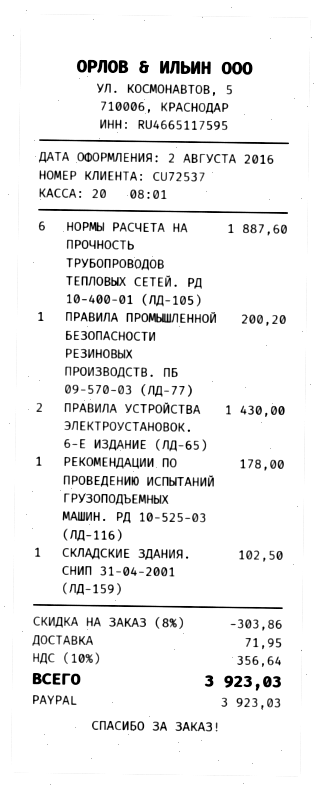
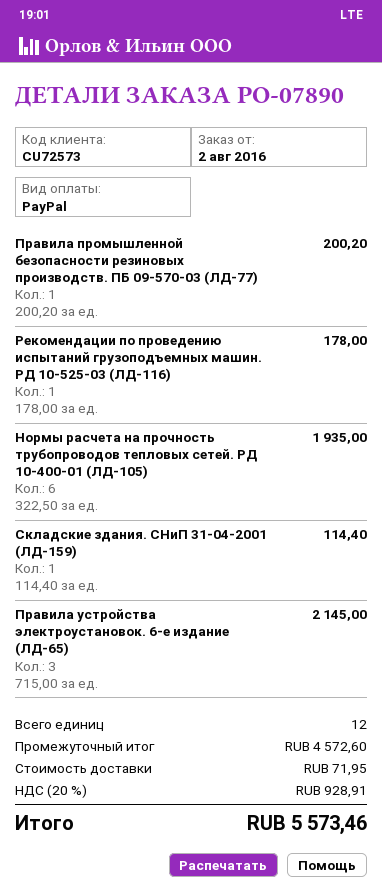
customer number: CU72537 -> CU72573
НОРМЫ РАСЧЕТА НА ПРОЧНОСТЬ ТРУБОПРОВОДОВ ТЕПЛОВЫХ СЕТЕЙ. РД 10-400-01 (ЛД-105): 6 for 1887.60 -> 6 for 1935.00
ПРАВИЛА УСТРОЙСТВА ЭЛЕКТРОУСТАНОВОК. 6-Е ИЗДАНИЕ (ЛД-65): 2 for 1430.00 -> 3 for 2145.00
СКЛАДСКИЕ ЗДАНИЯ. СНИП 31-04-2001 (ЛД-159): 1 for 102.50 -> 1 for 114.40
discount: 8% = 303.86 -> none
tax: 10% = 356.64 -> 20% = 928.91
total: 3923.03 -> 5573.46

